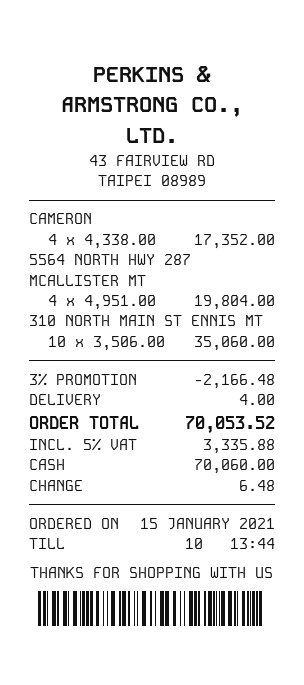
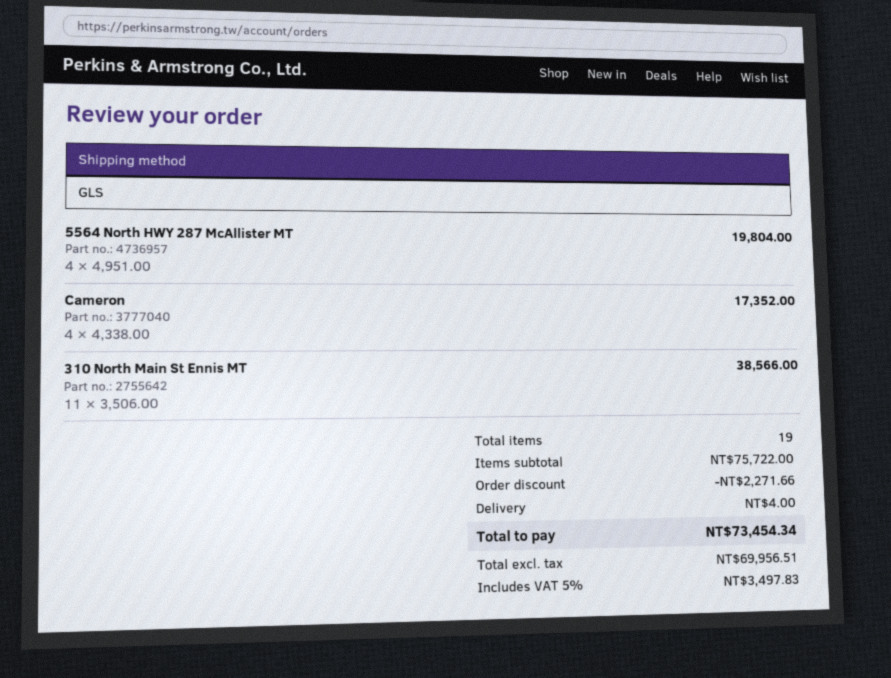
310 NORTH MAIN ST ENNIS MT: 10 x 3506.00 = 35060.00 -> 11 x 3506.00 = 38566.00
discount: 2166.48 -> 2271.66
tax: 5% = 3335.88 -> 5% = 3497.83
total: 70053.52 -> 73454.34

